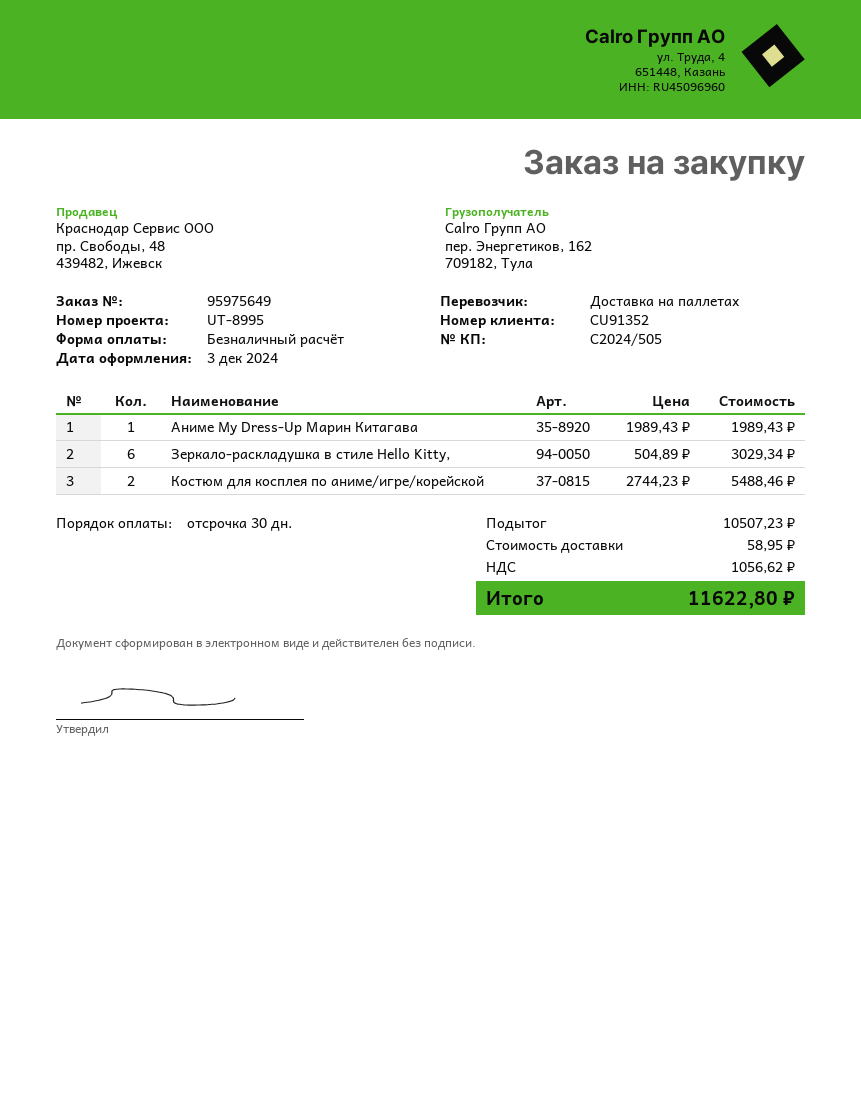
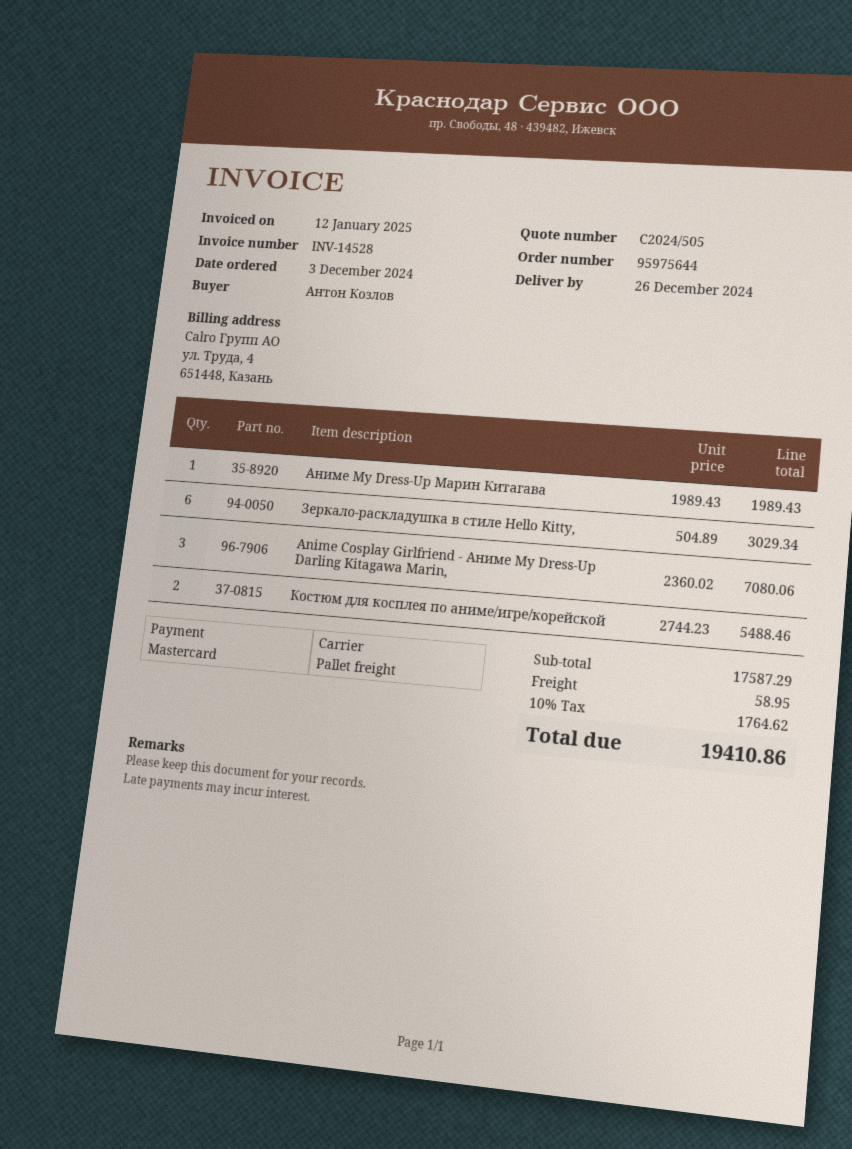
order number: 95975649 -> 95975644
payment method: bank transfer -> Mastercard
Anime Cosplay Girlfriend - Аниме My Dress-Up Darling Kitagawa Marin,: none -> 3 x 2360.02 = 7080.06
subtotal: 10507.23 -> 17587.29
tax: 1056.62 -> 1764.62
total: 11622.80 -> 19410.86

